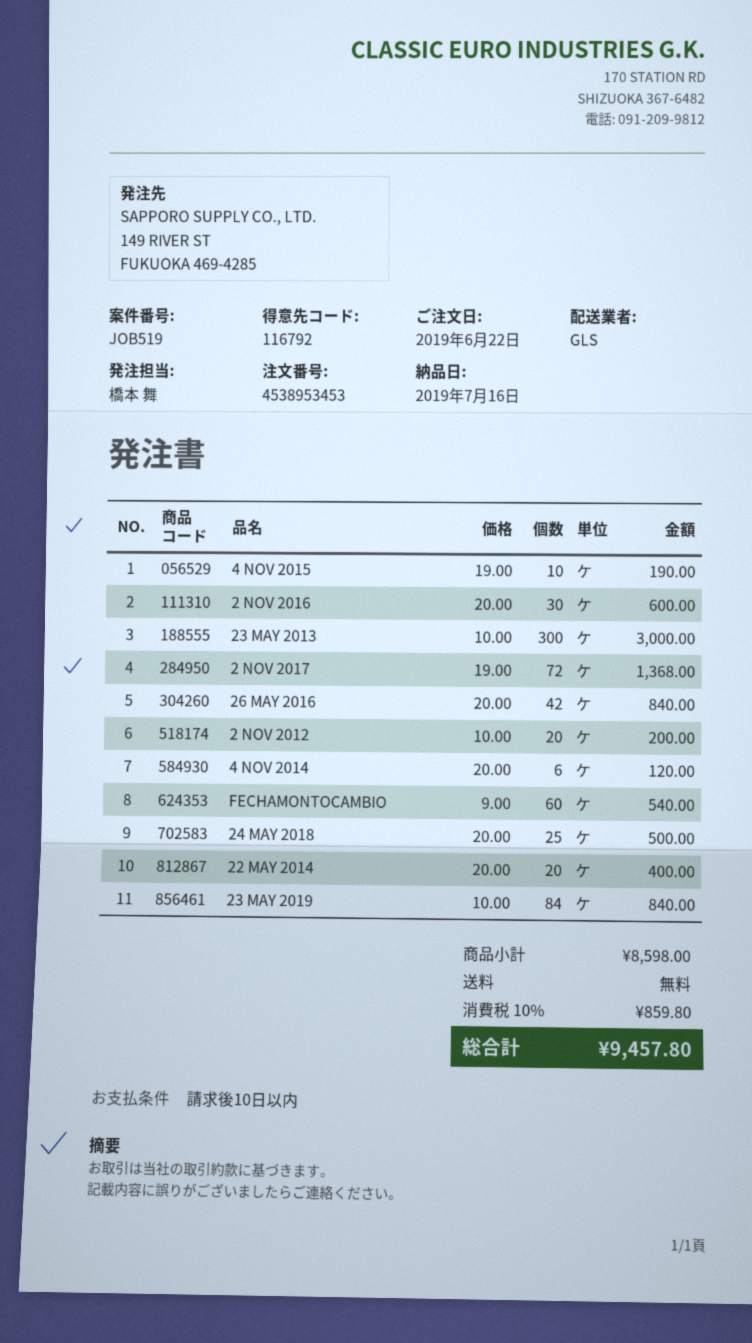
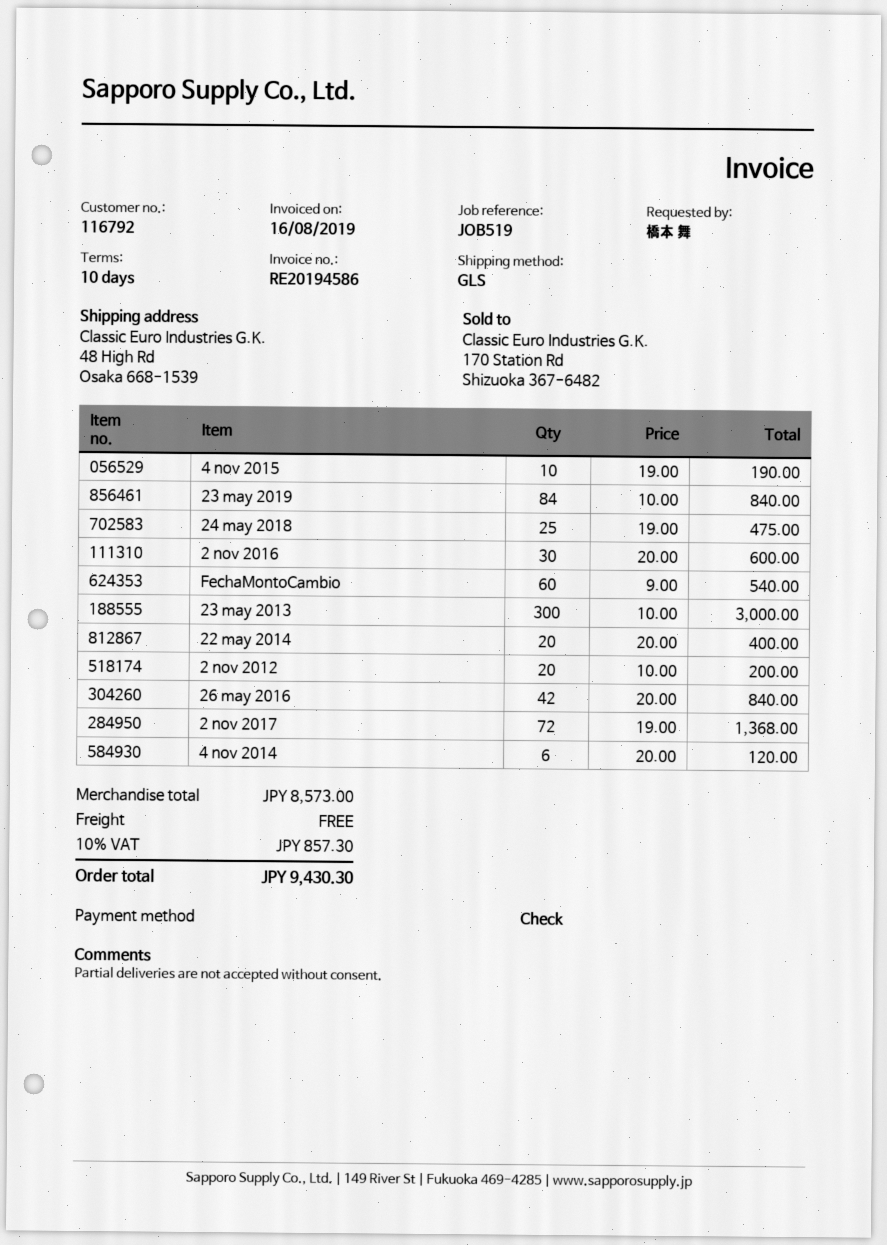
24 MAY 2018: 25 x 20.00 = 500.00 -> 25 x 19.00 = 475.00
subtotal: 8598.00 -> 8573.00
tax: 10% = 859.80 -> 10% = 857.30
total: 9457.80 -> 9430.30

